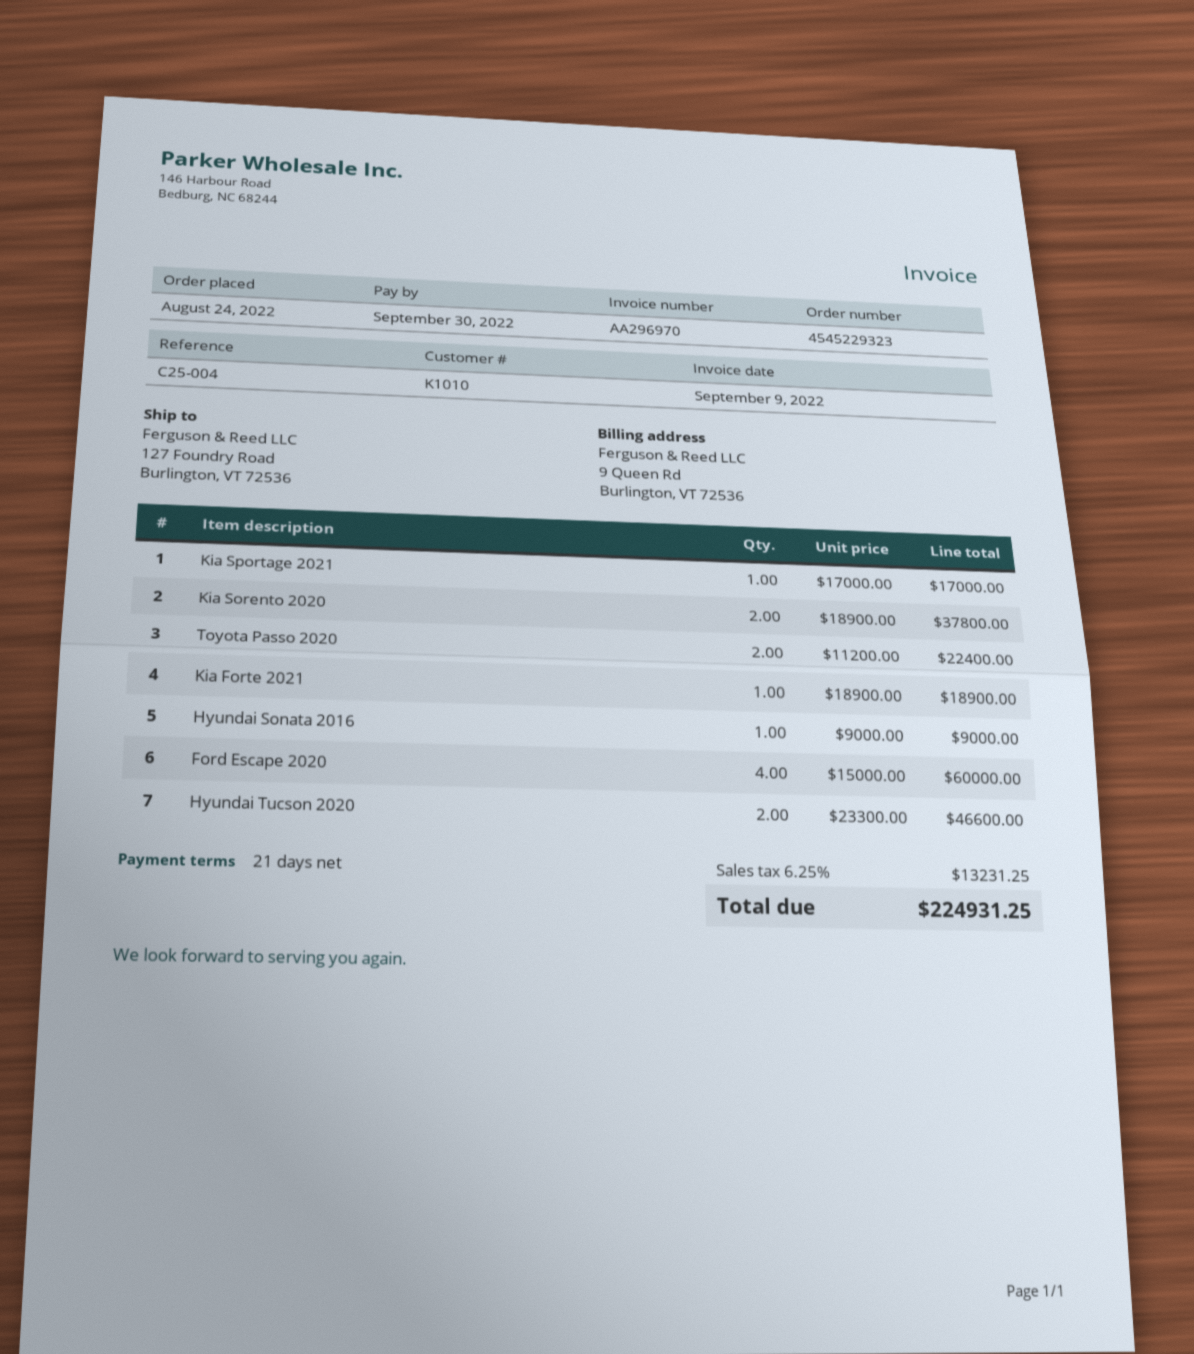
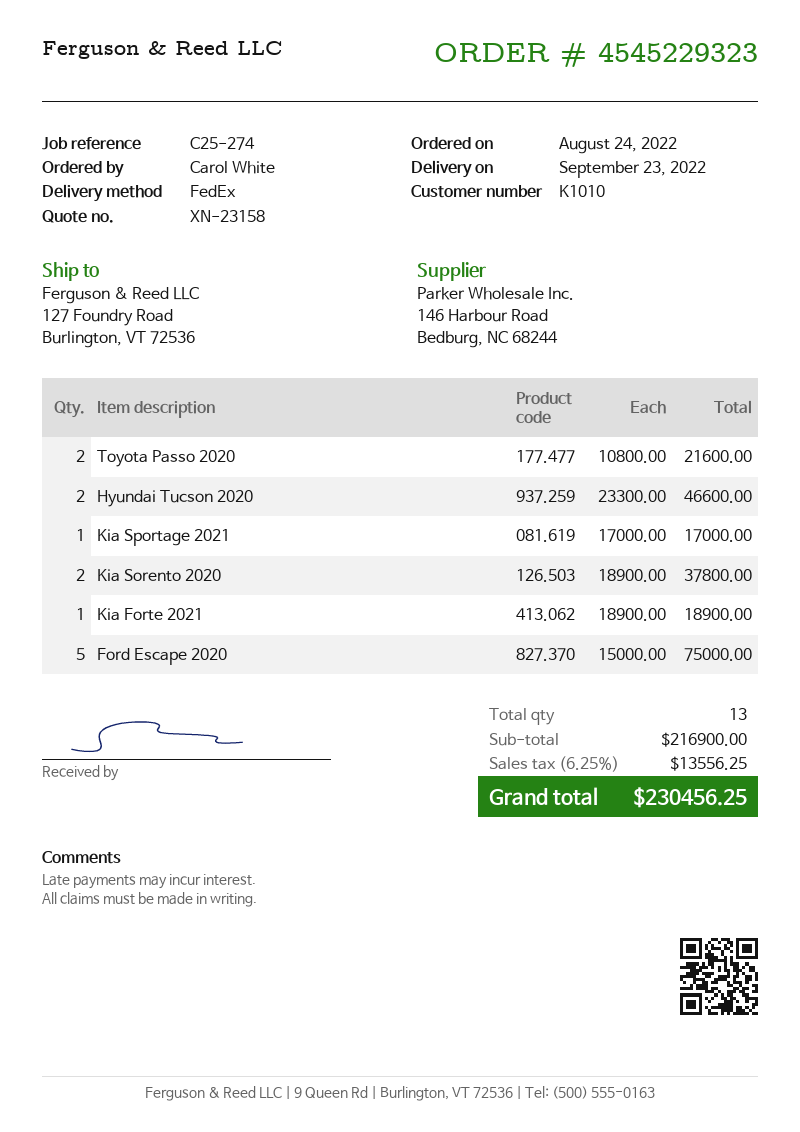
reference: C25-004 -> C25-274
Toyota Passo 2020: 2 x 11200.00 = 22400.00 -> 2 x 10800.00 = 21600.00
Hyundai Sonata 2016: 1 x 9000.00 = 9000.00 -> none
Ford Escape 2020: 4 x 15000.00 = 60000.00 -> 5 x 15000.00 = 75000.00
tax: 6.25% = 13231.25 -> 6.25% = 13556.25
total: 224931.25 -> 230456.25

